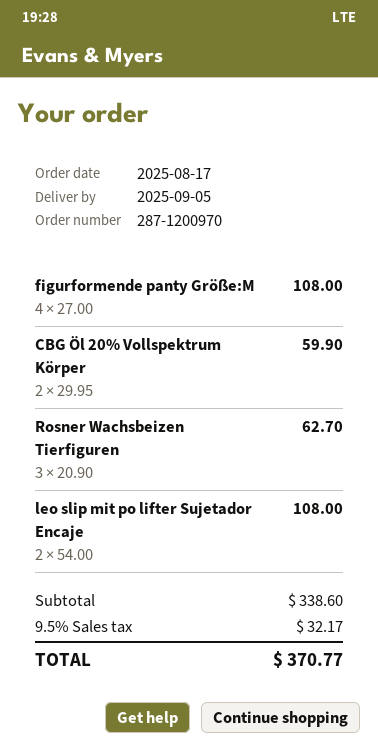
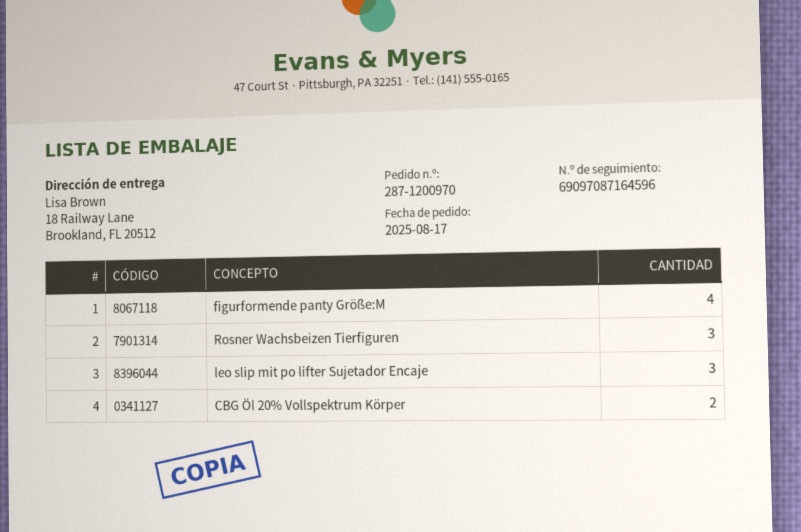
leo slip mit po lifter Sujetador Encaje: 2 -> 3

